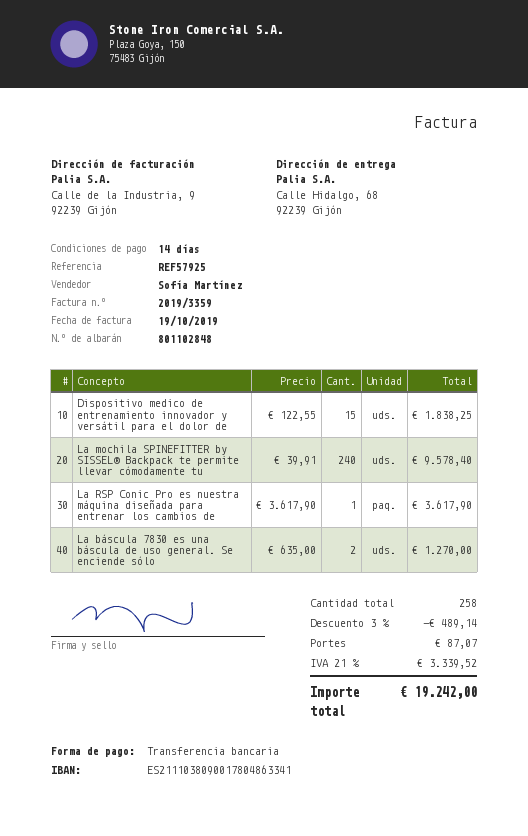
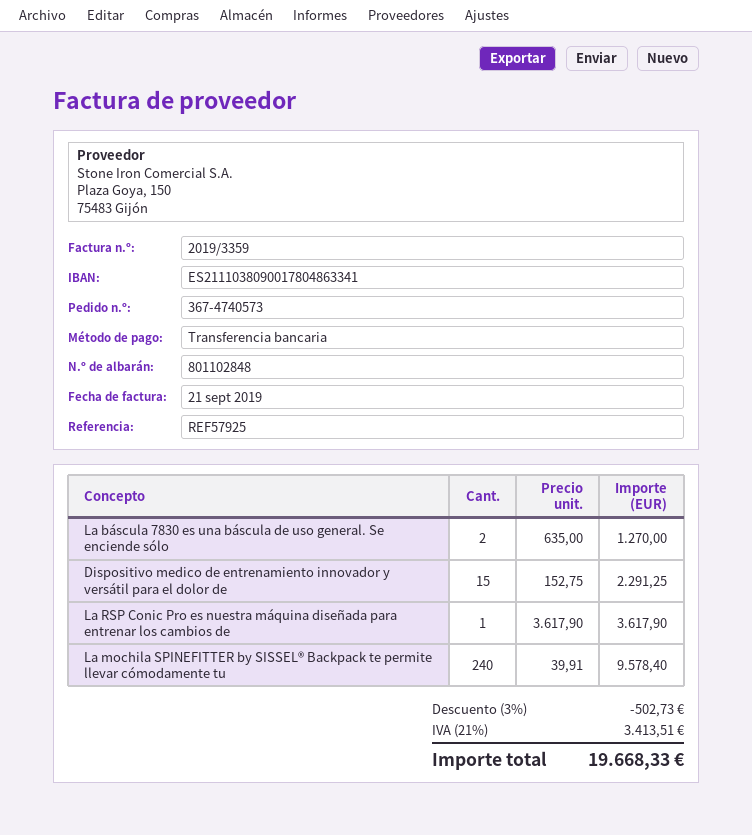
invoice date: 2019-10-19 -> 2019-09-21
Dispositivo medico de entrenamiento innovador y versátil para el dolor de: 15 x 122.55 = 1838.25 -> 15 x 152.75 = 2291.25
discount: 3% = 489.14 -> 3% = 502.73
shipping: 87.07 -> none
tax: 21% = 3339.52 -> 21% = 3413.51
total: 19242.00 -> 19668.33

